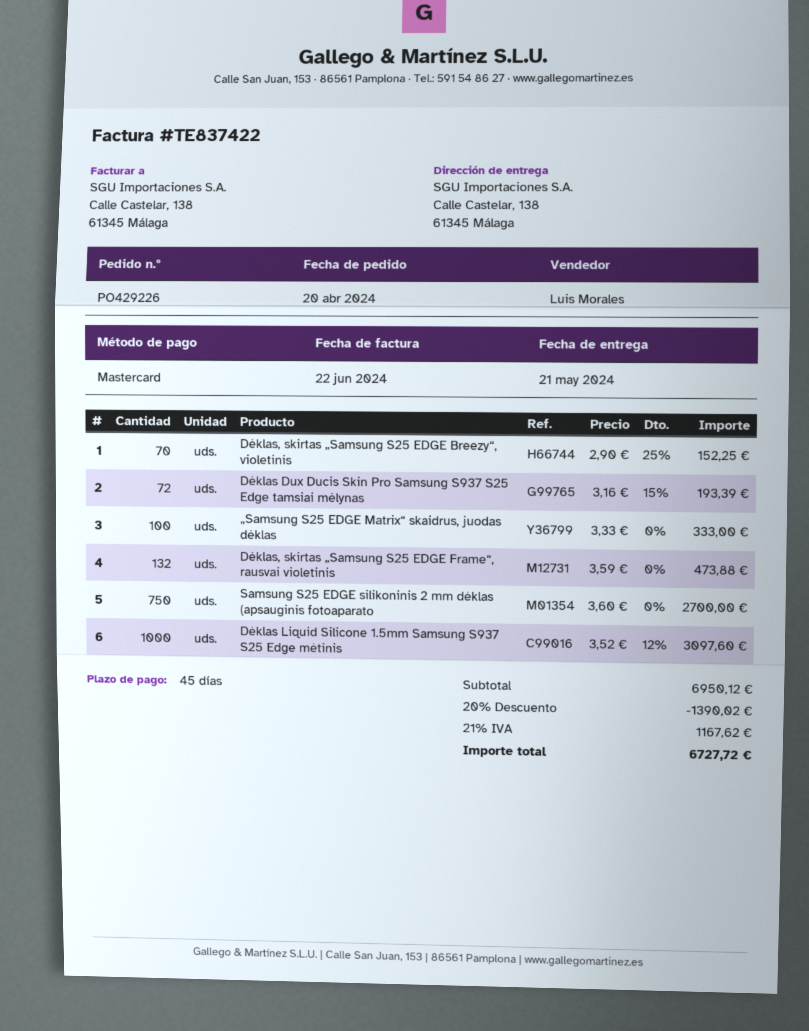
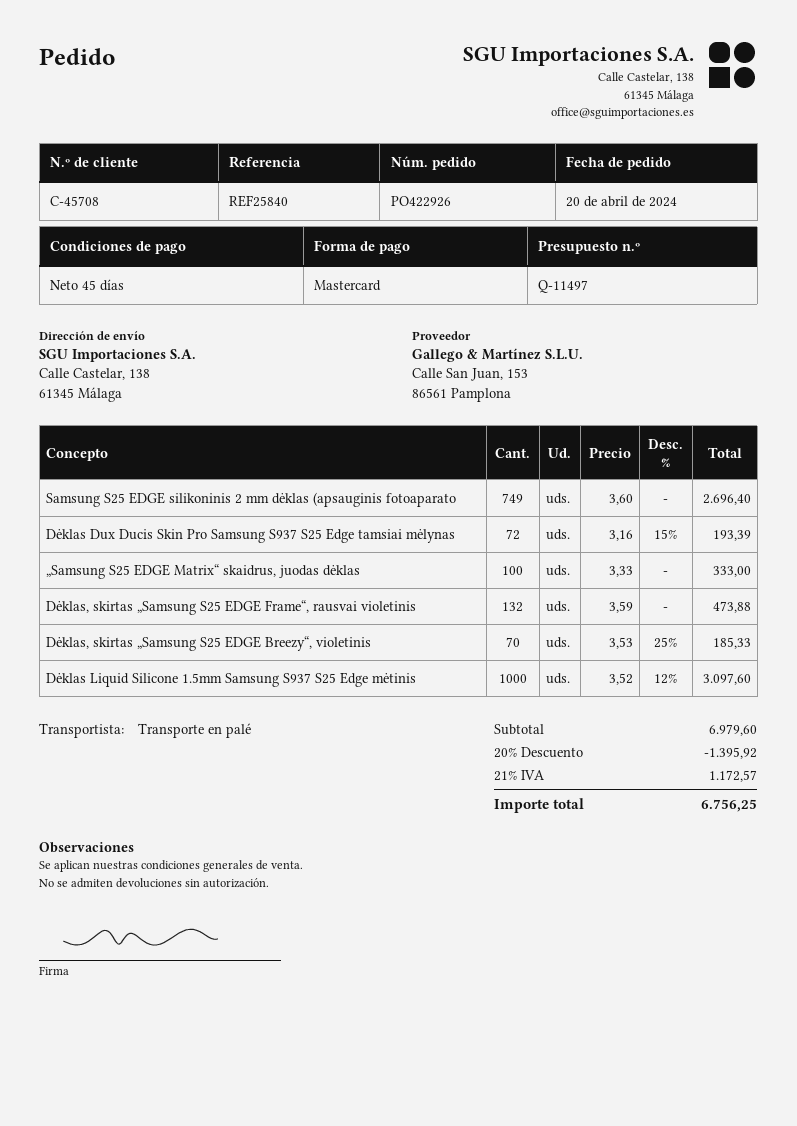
order number: PO429226 -> PO422926
Dėklas, skirtas „Samsung S25 EDGE Breezy“, violetinis: 70 x 2.90 - 25% = 152.25 -> 70 x 3.53 - 25% = 185.33
Samsung S25 EDGE silikoninis 2 mm dėklas (apsauginis fotoaparato: 750 x 3.60 = 2700.00 -> 749 x 3.60 = 2696.40
subtotal: 6950.12 -> 6979.60
discount: 20% = 1390.02 -> 20% = 1395.92
tax: 21% = 1167.62 -> 21% = 1172.57
total: 6727.72 -> 6756.25

